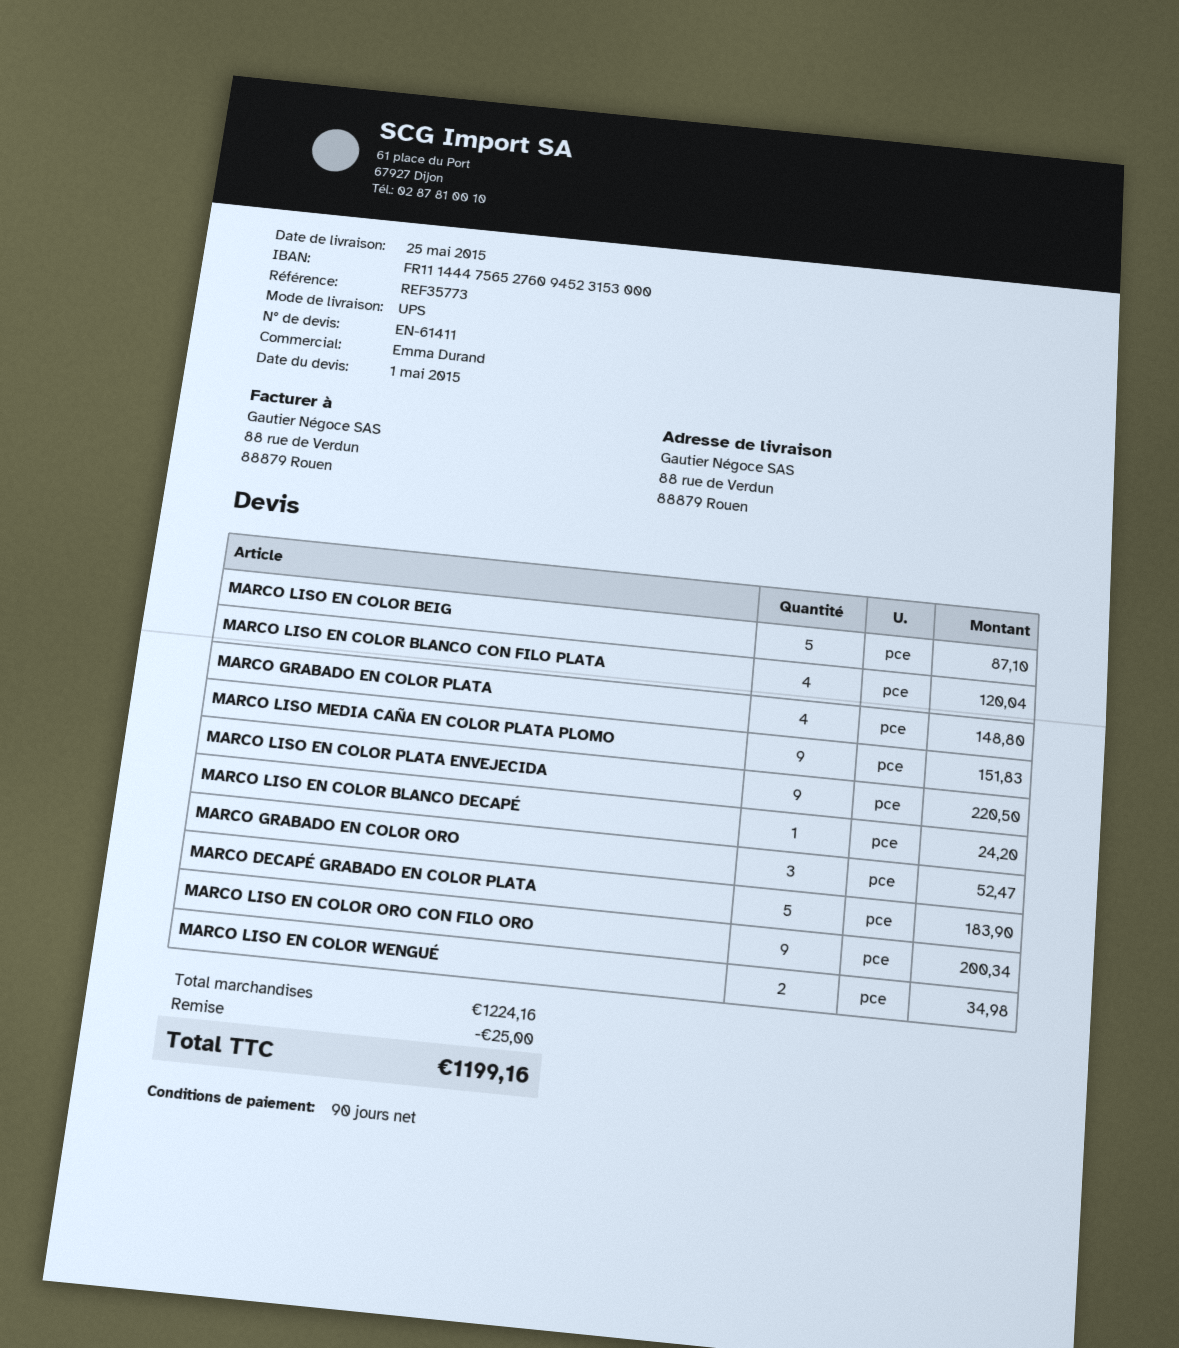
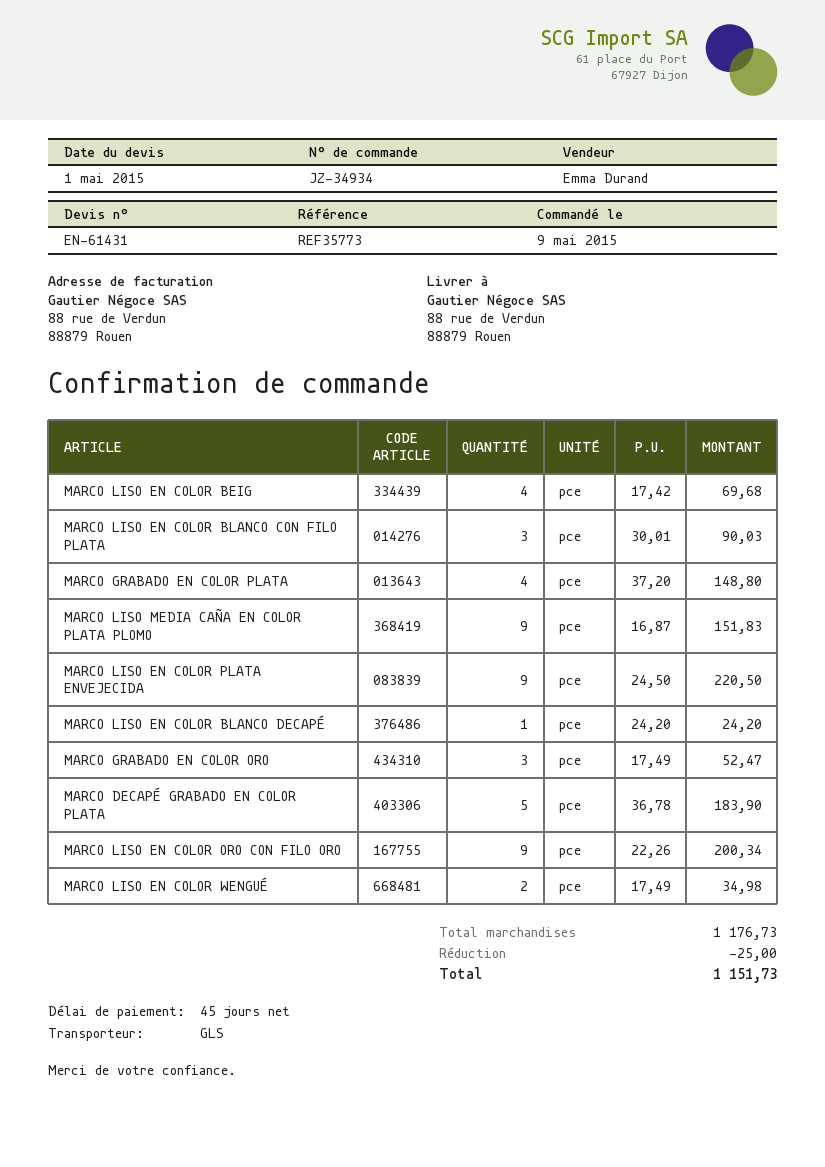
quote number: EN-61411 -> EN-61431
payment terms: 90 days -> 45 days
shipping method: UPS -> GLS
MARCO LISO EN COLOR BEIG: 5 for 87.10 -> 4 for 69.68
MARCO LISO EN COLOR BLANCO CON FILO PLATA: 4 for 120.04 -> 3 for 90.03
subtotal: 1224.16 -> 1176.73
total: 1199.16 -> 1151.73

